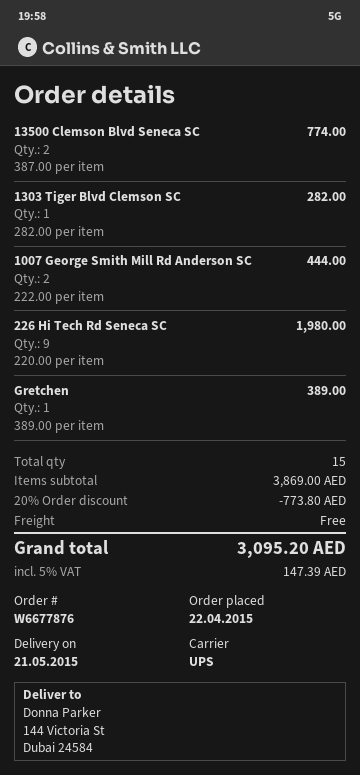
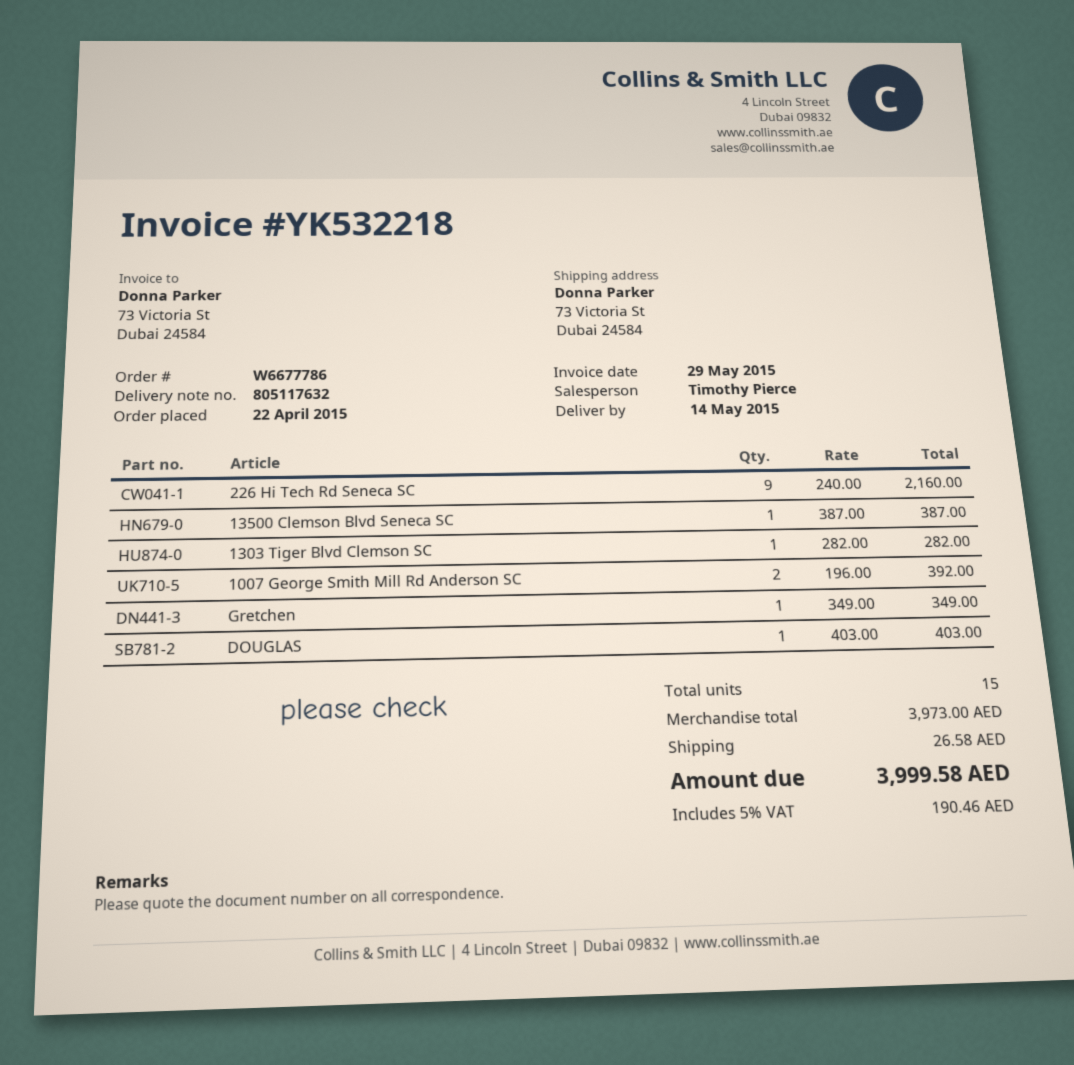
order number: W6677876 -> W6677786
delivery date: 2015-05-21 -> 2015-05-14
ship to: 144 Victoria St, Dubai 24584 -> 73 Victoria St, Dubai 24584
13500 Clemson Blvd Seneca SC: 2 x 387.00 = 774.00 -> 1 x 387.00 = 387.00
1007 George Smith Mill Rd Anderson SC: 2 x 222.00 = 444.00 -> 2 x 196.00 = 392.00
226 Hi Tech Rd Seneca SC: 9 x 220.00 = 1980.00 -> 9 x 240.00 = 2160.00
Gretchen: 1 x 389.00 = 389.00 -> 1 x 349.00 = 349.00
DOUGLAS: none -> 1 x 403.00 = 403.00
subtotal: 3869.00 -> 3973.00
discount: 20% = 773.80 -> none
shipping: 0.00 -> 26.58
tax: 5% = 147.39 -> 5% = 190.46
total: 3095.20 -> 3999.58

